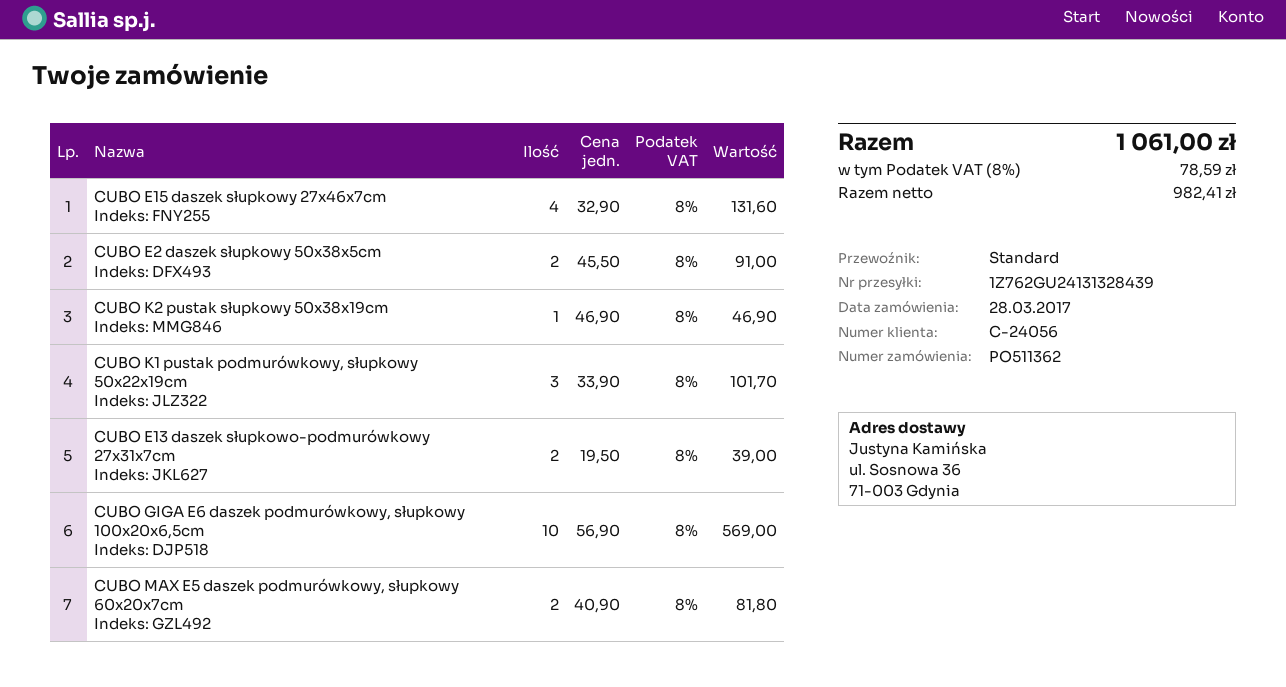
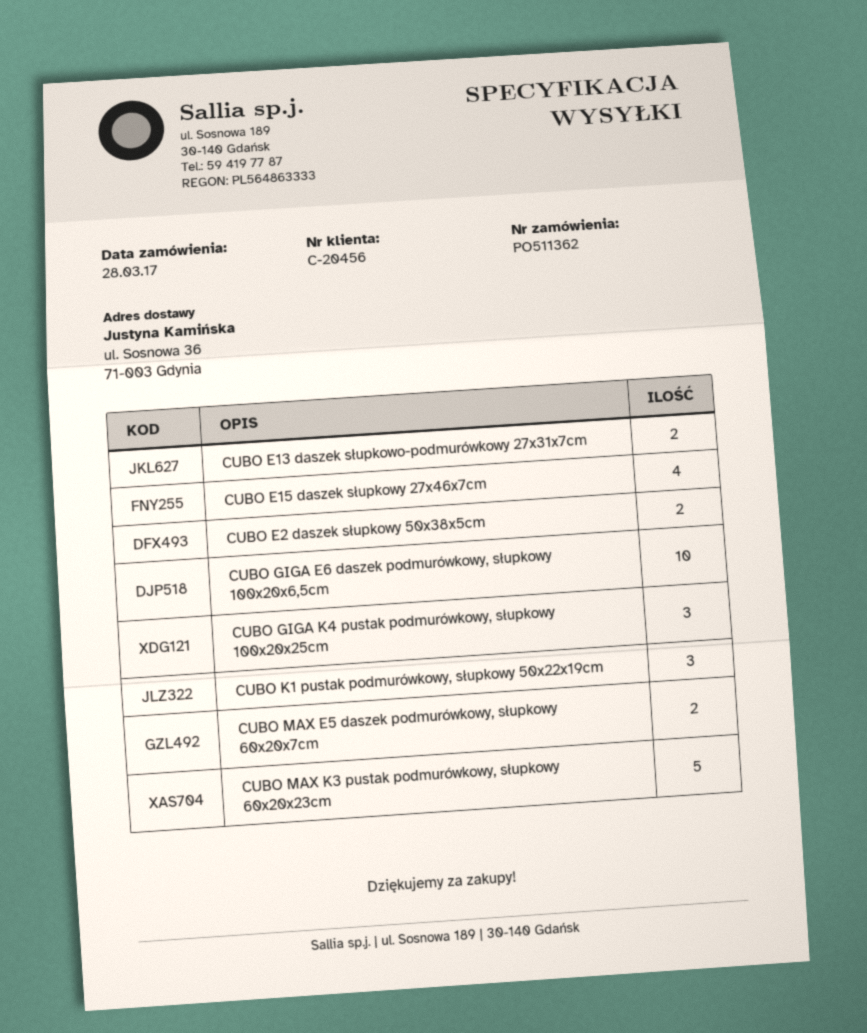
customer number: C-24056 -> C-20456
CUBO K2 pustak słupkowy 50x38x19cm: 1 -> none
CUBO GIGA K4 pustak podmurówkowy, słupkowy 100x20x25cm: none -> 3
CUBO MAX K3 pustak podmurówkowy, słupkowy 60x20x23cm: none -> 5

